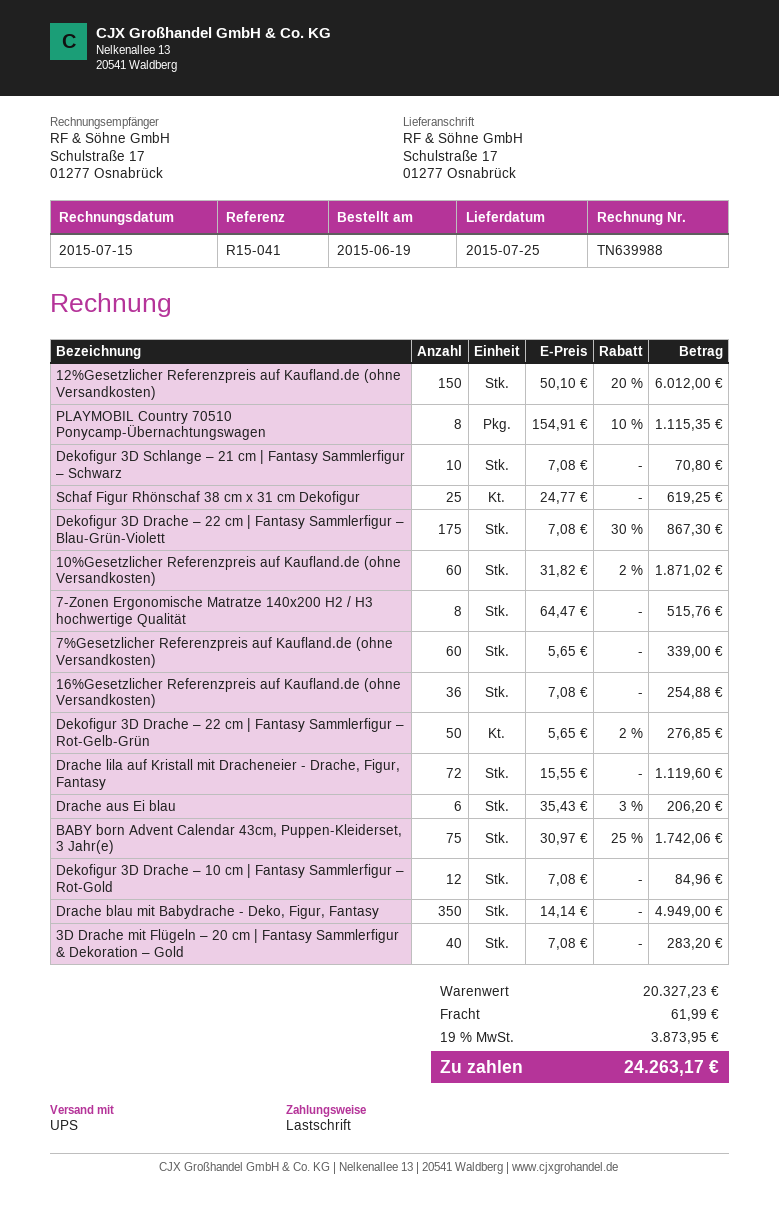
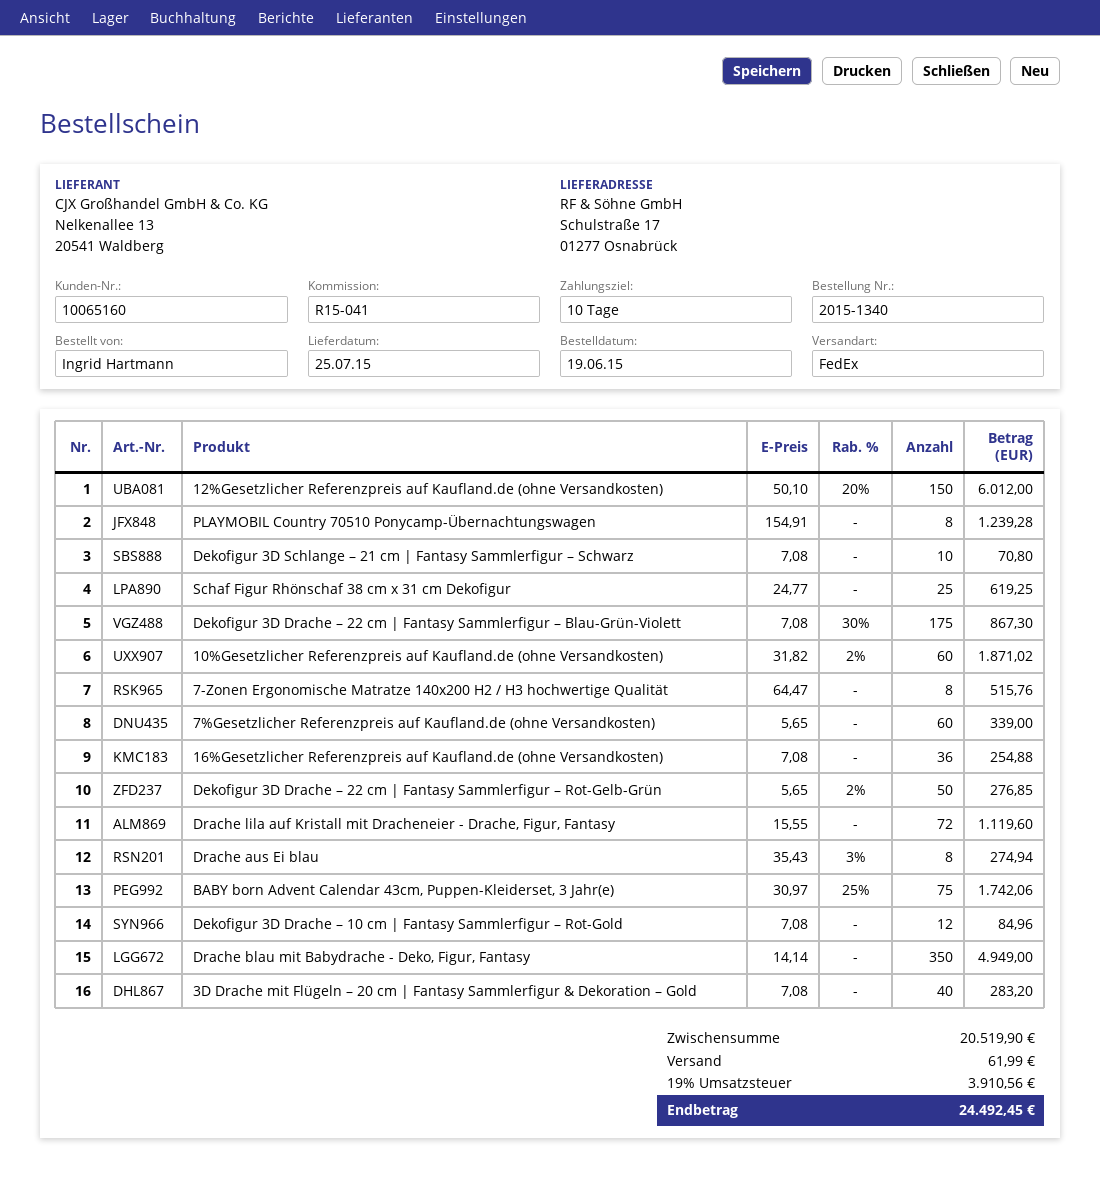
shipping method: UPS -> FedEx
PLAYMOBIL Country 70510 Ponycamp-Übernachtungswagen: 8 x 154.91 - 10% = 1115.35 -> 8 x 154.91 = 1239.28
Drache aus Ei blau: 6 x 35.43 - 3% = 206.20 -> 8 x 35.43 - 3% = 274.94
subtotal: 20327.23 -> 20519.90
tax: 19% = 3873.95 -> 19% = 3910.56
total: 24263.17 -> 24492.45

